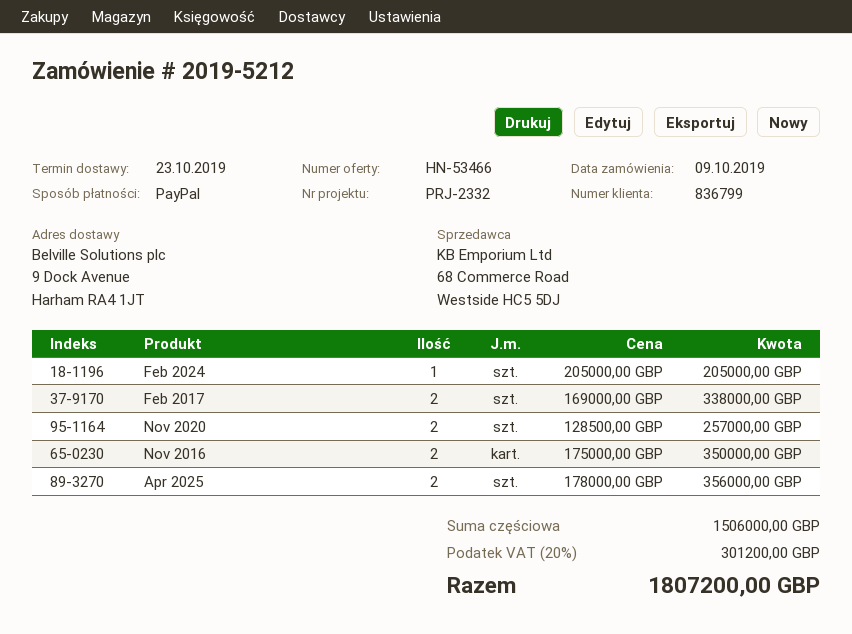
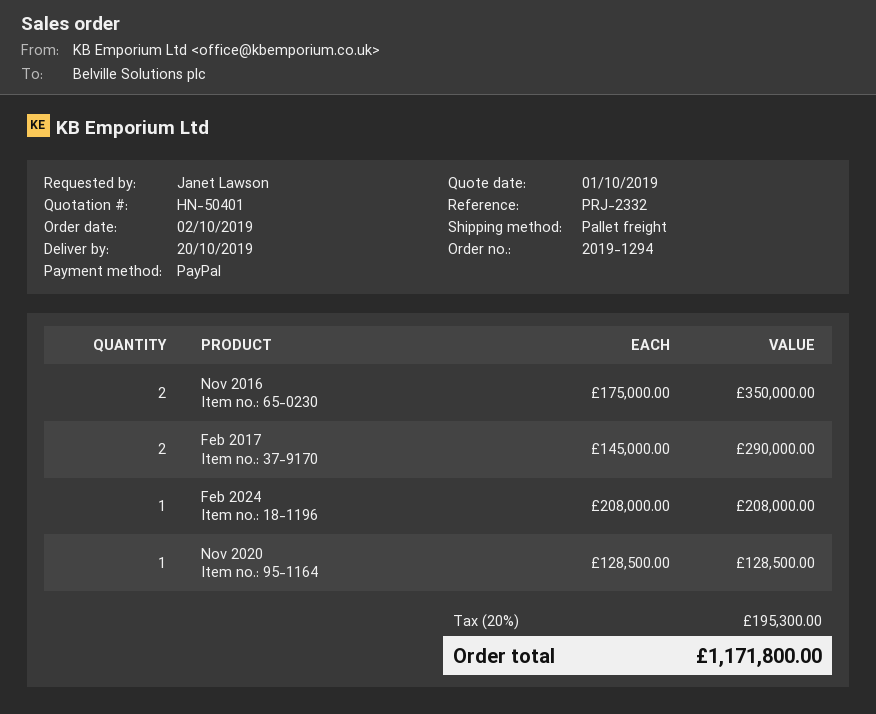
quote number: HN-53466 -> HN-50401
order number: 2019-5212 -> 2019-1294
order date: 2019-10-09 -> 2019-10-02
delivery date: 2019-10-23 -> 2019-10-20
Feb 2024: 1 x 205000.00 = 205000.00 -> 1 x 208000.00 = 208000.00
Feb 2017: 2 x 169000.00 = 338000.00 -> 2 x 145000.00 = 290000.00
Nov 2020: 2 x 128500.00 = 257000.00 -> 1 x 128500.00 = 128500.00
Apr 2025: 2 x 178000.00 = 356000.00 -> none
tax: 20% = 301200.00 -> 20% = 195300.00
total: 1807200.00 -> 1171800.00

